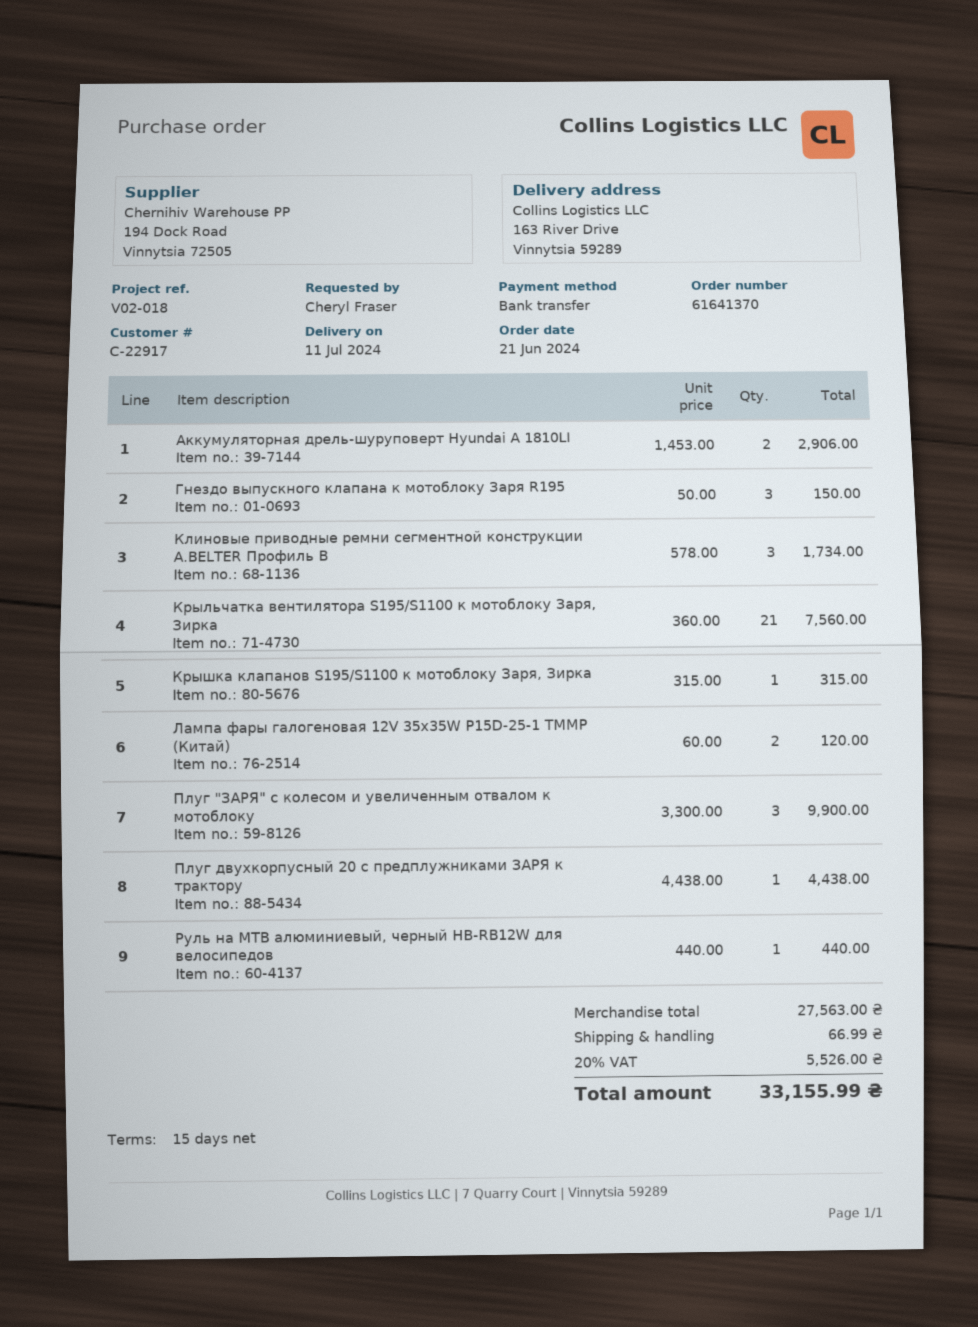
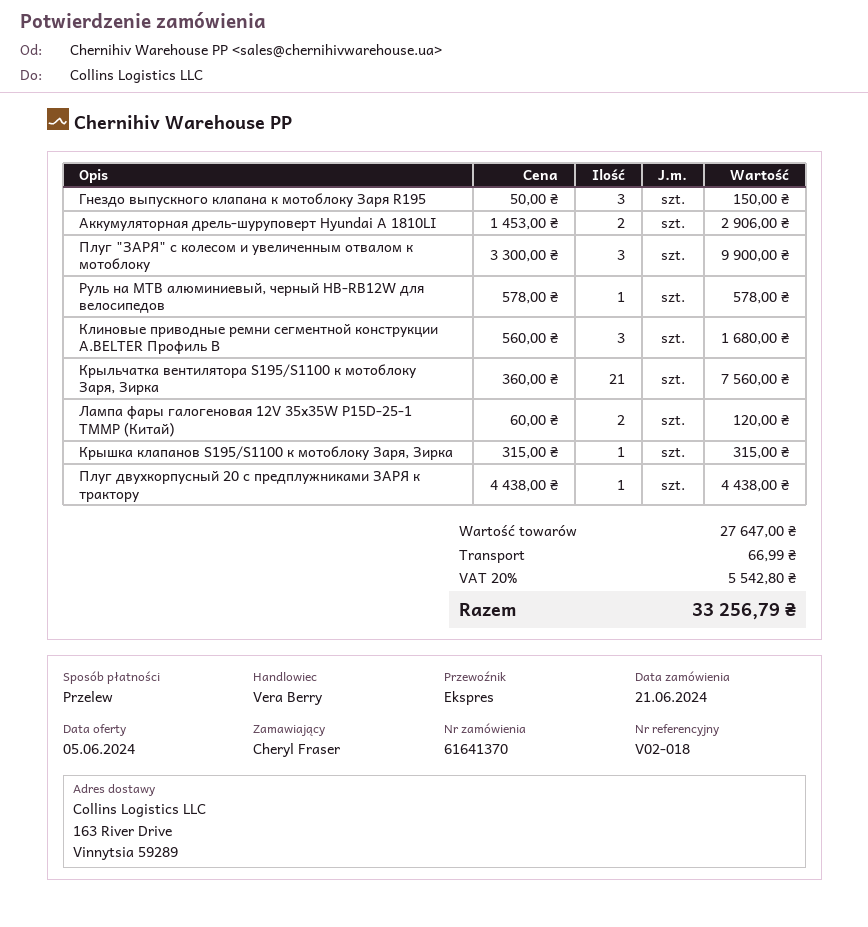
Клиновые приводные ремни сегментной конструкции A.BELTER Профиль В: 3 x 578.00 = 1734.00 -> 3 x 560.00 = 1680.00
Руль на MTB алюминиевый, черный HB-RB12W для велосипедов: 1 x 440.00 = 440.00 -> 1 x 578.00 = 578.00
subtotal: 27563.00 -> 27647.00
tax: 20% = 5526.00 -> 20% = 5542.80
total: 33155.99 -> 33256.79

